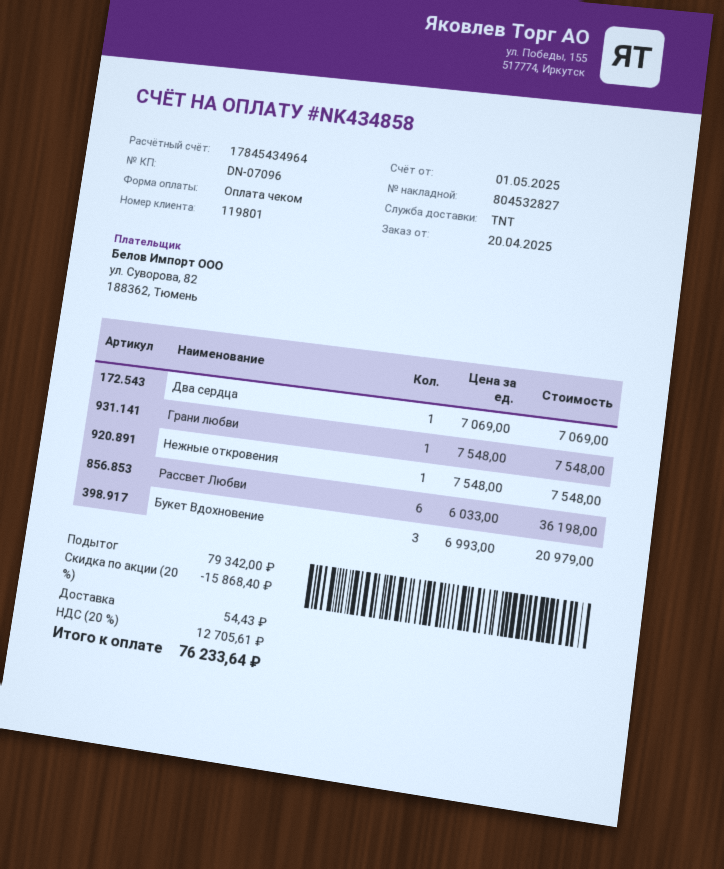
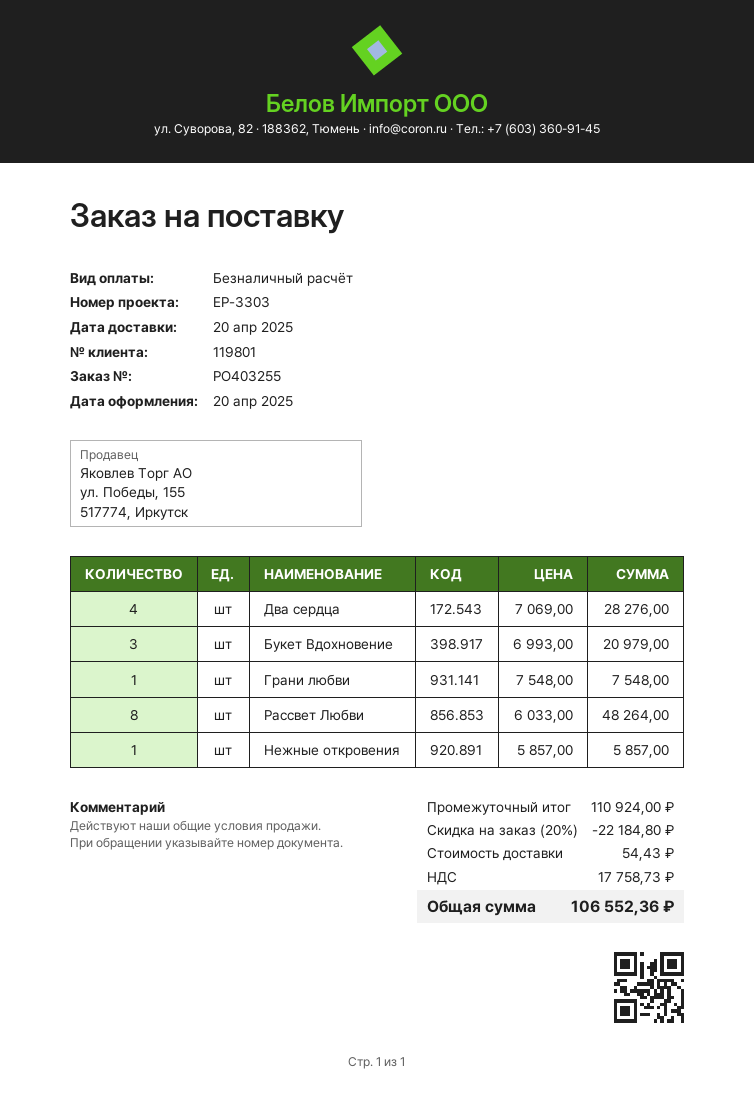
payment method: cheque -> bank transfer
Два сердца: 1 x 7069.00 = 7069.00 -> 4 x 7069.00 = 28276.00
Нежные откровения: 1 x 7548.00 = 7548.00 -> 1 x 5857.00 = 5857.00
Рассвет Любви: 6 x 6033.00 = 36198.00 -> 8 x 6033.00 = 48264.00
subtotal: 79342.00 -> 110924.00
discount: 20% = 15868.40 -> 20% = 22184.80
tax: 12705.61 -> 17758.73
total: 76233.64 -> 106552.36

